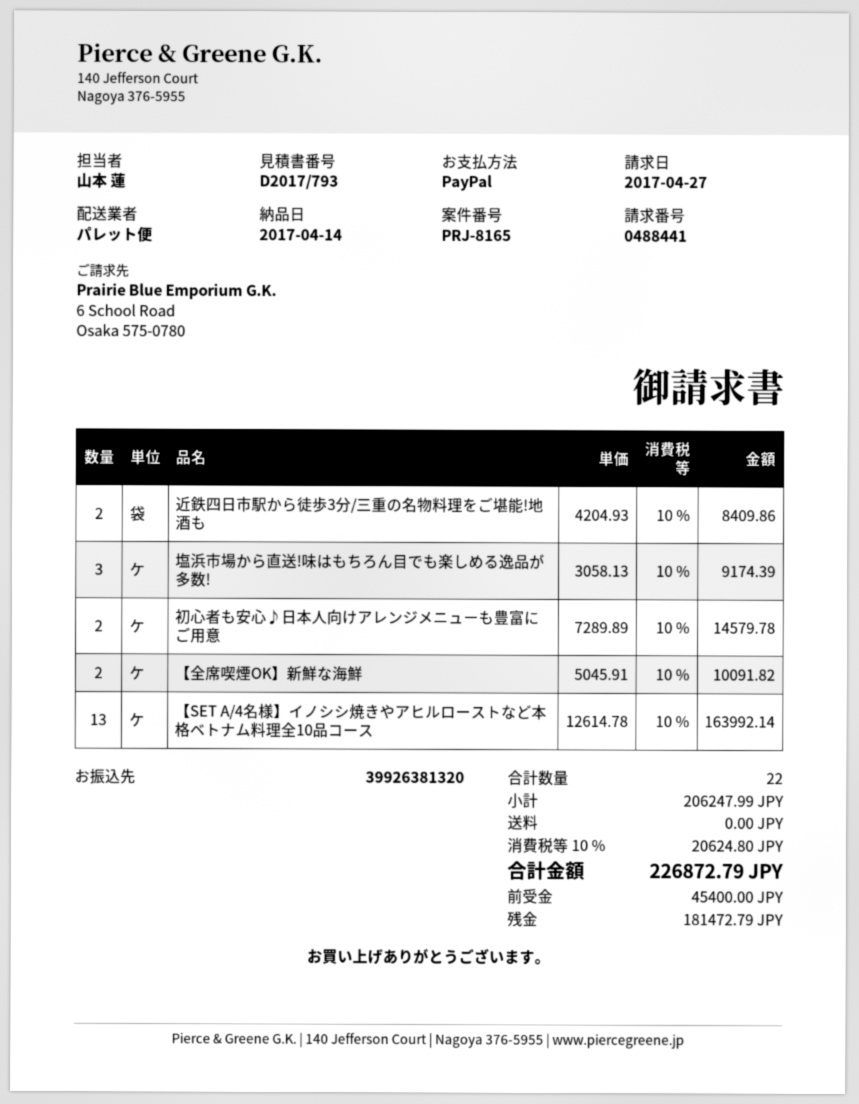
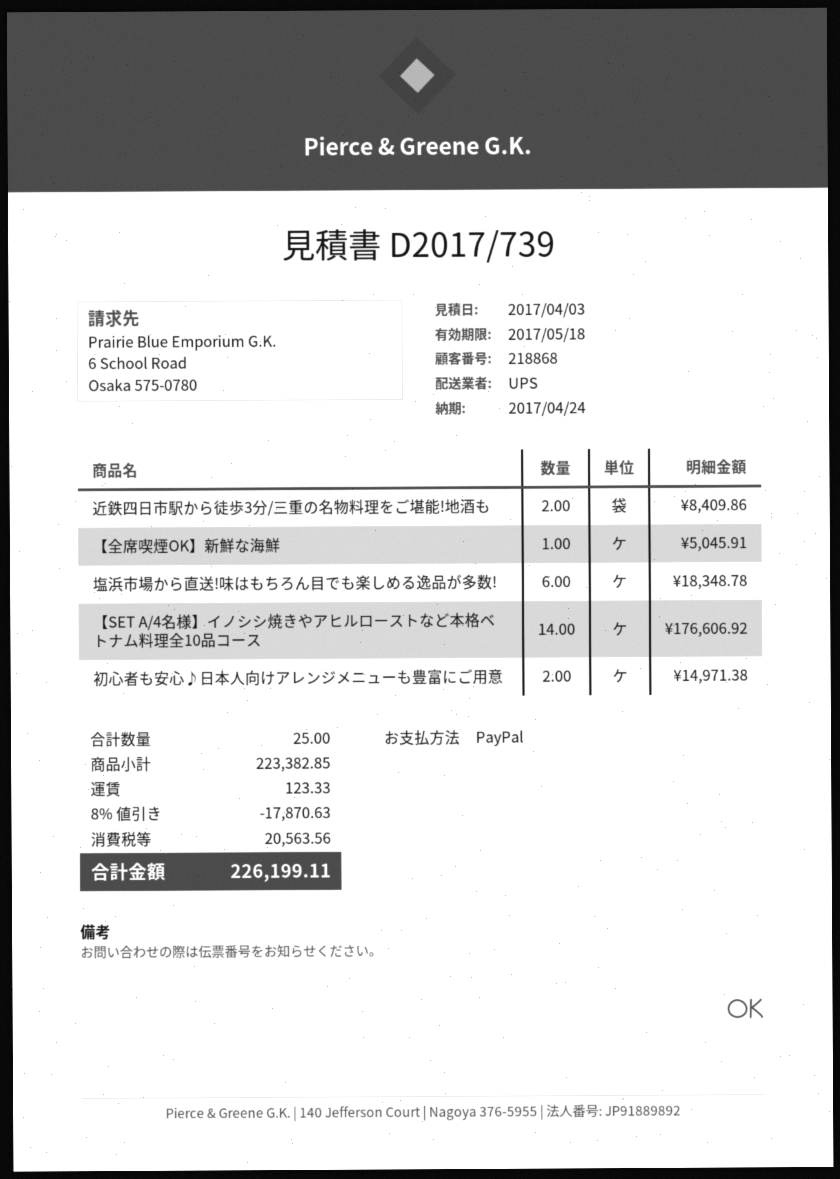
quote number: D2017/793 -> D2017/739
delivery date: 2017-04-14 -> 2017-04-24
shipping method: pallet freight -> UPS
塩浜市場から直送!味はもちろん目でも楽しめる逸品が多数!: 3 for 9174.39 -> 6 for 18348.78
初心者も安心♪日本人向けアレンジメニューも豊富にご用意: 2 for 14579.78 -> 2 for 14971.38
【全席喫煙OK】新鮮な海鮮: 2 for 10091.82 -> 1 for 5045.91
【SET A/4名様】イノシシ焼きやアヒルローストなど本格ベトナム料理全10品コース: 13 for 163992.14 -> 14 for 176606.92
total quantity: 22 -> 25
subtotal: 206247.99 -> 223382.85
discount: none -> 8% = 17870.63
shipping: 0.00 -> 123.33
tax: 20624.80 -> 20563.56
total: 226872.79 -> 226199.11

